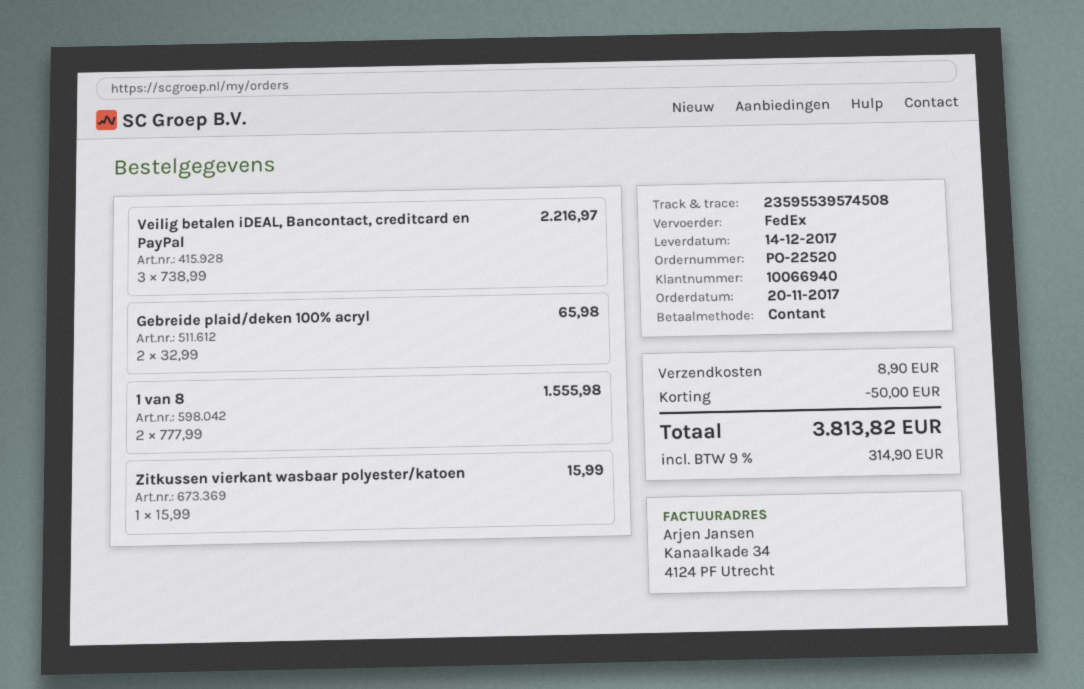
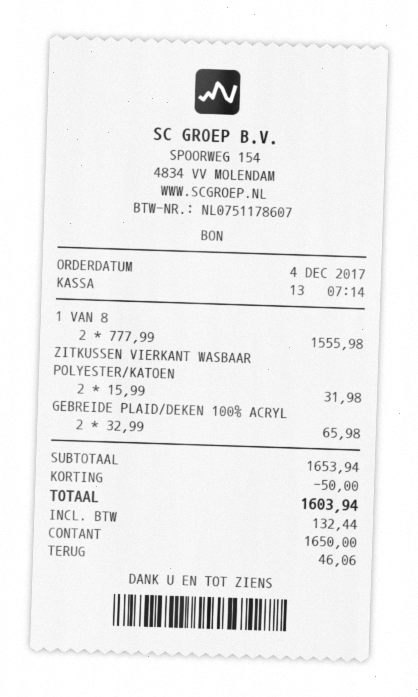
order date: 2017-11-20 -> 2017-12-04
Veilig betalen iDEAL, Bancontact, creditcard en PayPal: 3 x 738.99 = 2216.97 -> none
Zitkussen vierkant wasbaar polyester/katoen: 1 x 15.99 = 15.99 -> 2 x 15.99 = 31.98
shipping: 8.90 -> none
tax: 314.90 -> 132.44
total: 3813.82 -> 1603.94

